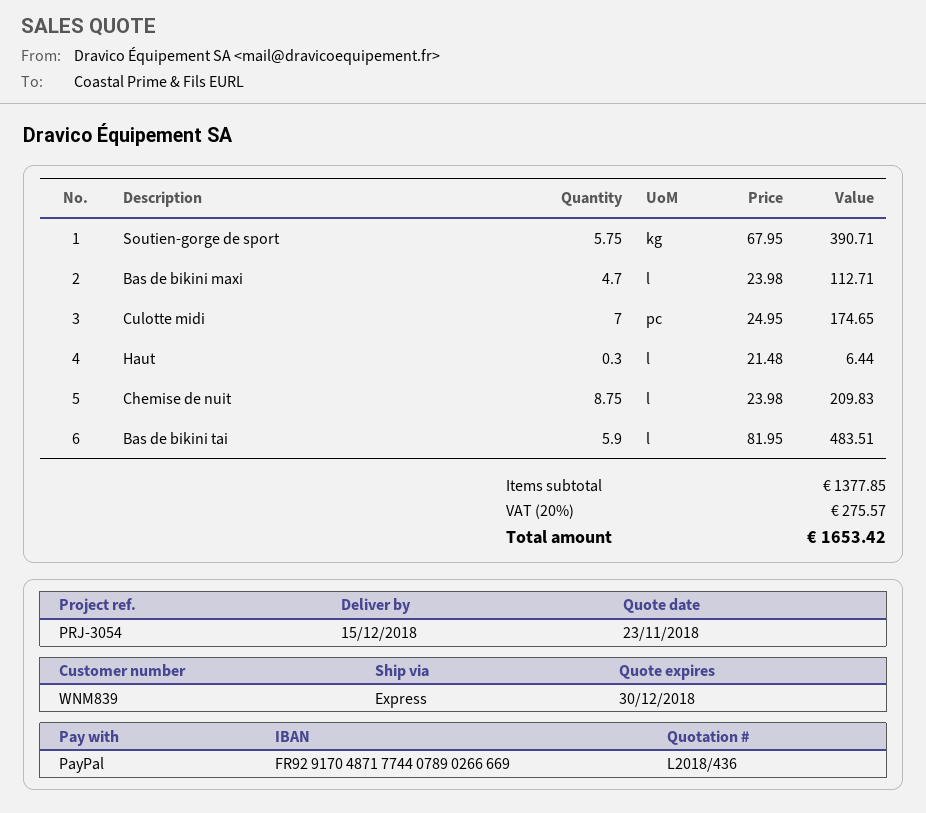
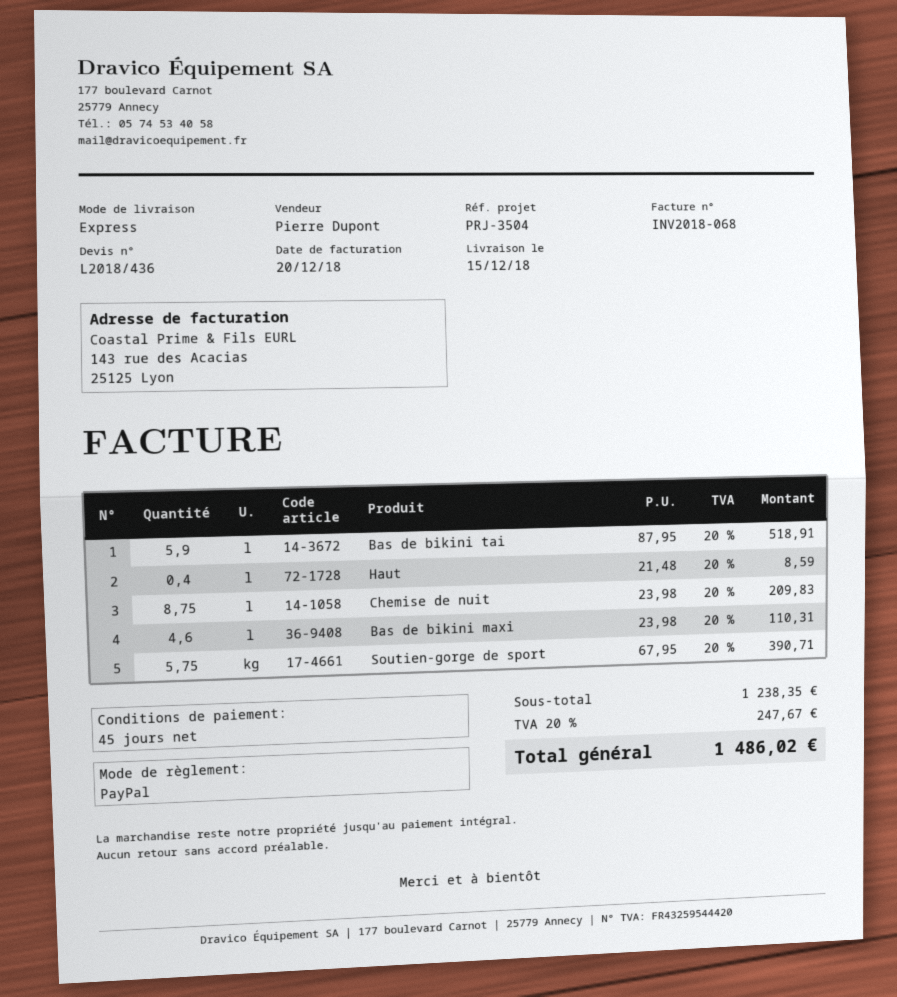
reference: PRJ-3054 -> PRJ-3504
Bas de bikini maxi: 4.7 x 23.98 = 112.71 -> 4.6 x 23.98 = 110.31
Culotte midi: 7 x 24.95 = 174.65 -> none
Haut: 0.3 x 21.48 = 6.44 -> 0.4 x 21.48 = 8.59
Bas de bikini tai: 5.9 x 81.95 = 483.51 -> 5.9 x 87.95 = 518.91
subtotal: 1377.85 -> 1238.35
tax: 20% = 275.57 -> 20% = 247.67
total: 1653.42 -> 1486.02

